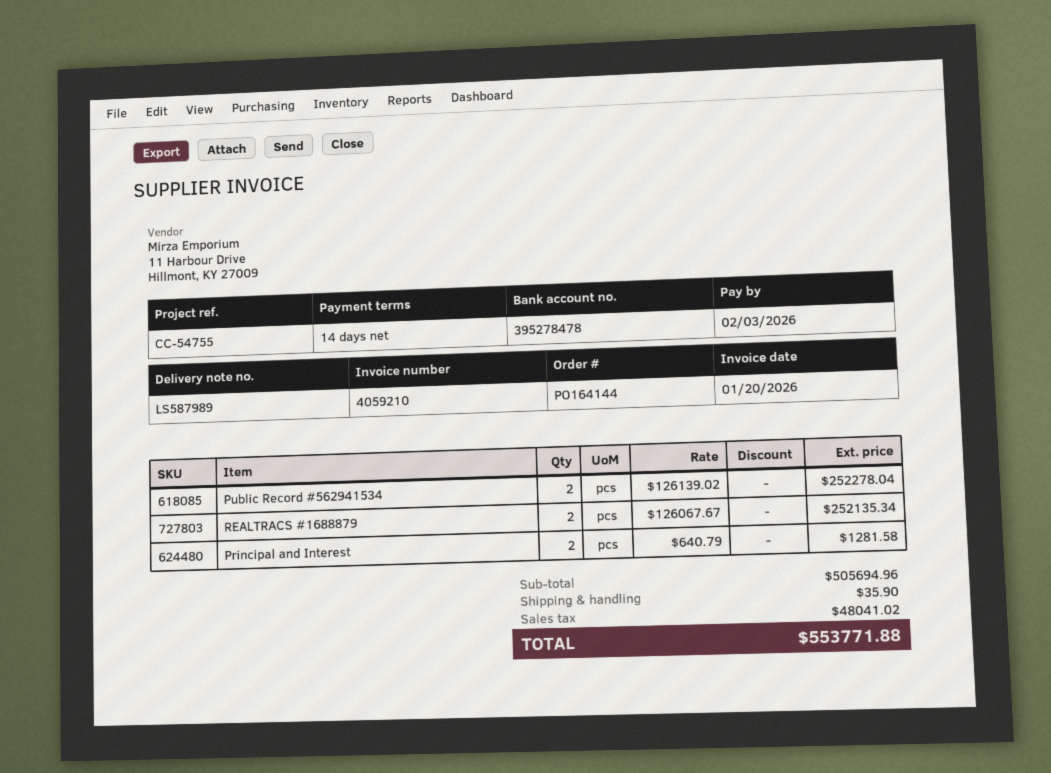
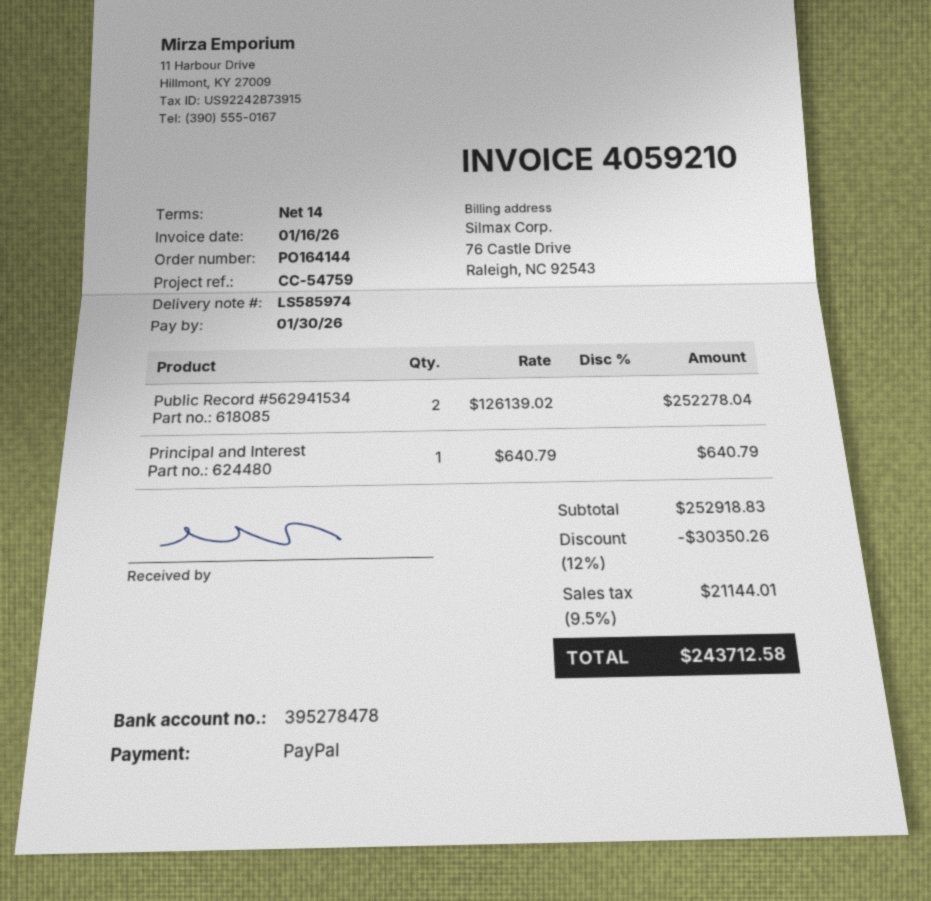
delivery note number: LS587989 -> LS585974
invoice date: 2026-01-20 -> 2026-01-16
due date: 2026-02-03 -> 2026-01-30
reference: CC-54755 -> CC-54759
REALTRACS #1688879: 2 x 126067.67 = 252135.34 -> none
Principal and Interest: 2 x 640.79 = 1281.58 -> 1 x 640.79 = 640.79
subtotal: 505694.96 -> 252918.83
discount: none -> 12% = 30350.26
shipping: 35.90 -> none
tax: 48041.02 -> 21144.01
total: 553771.88 -> 243712.58

